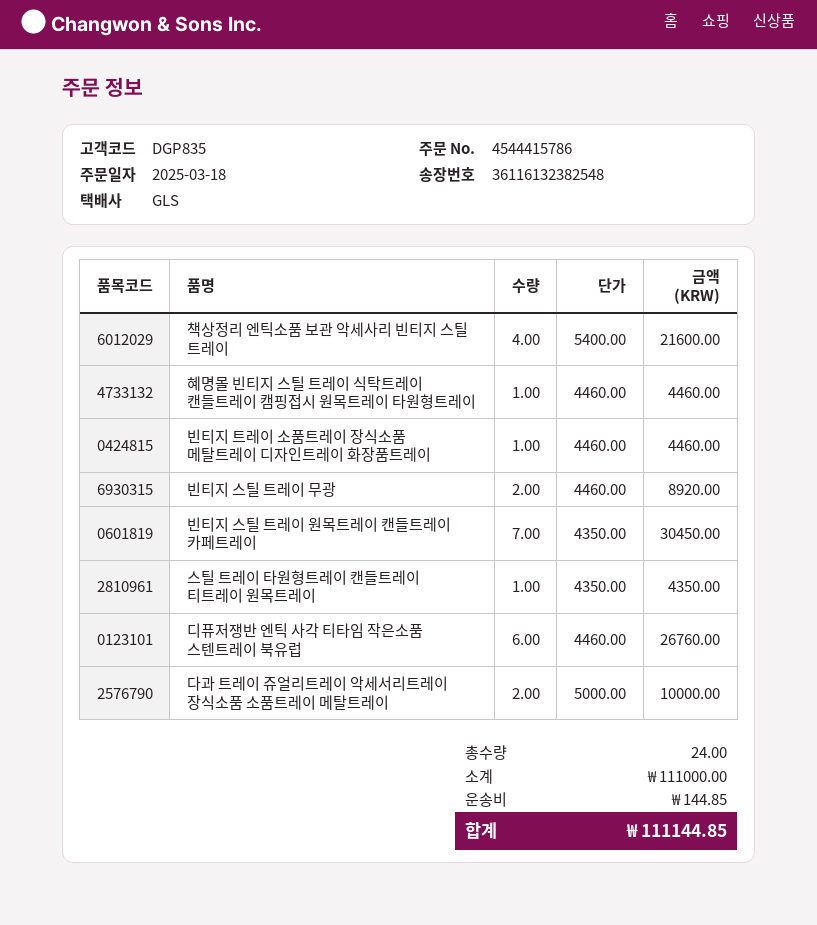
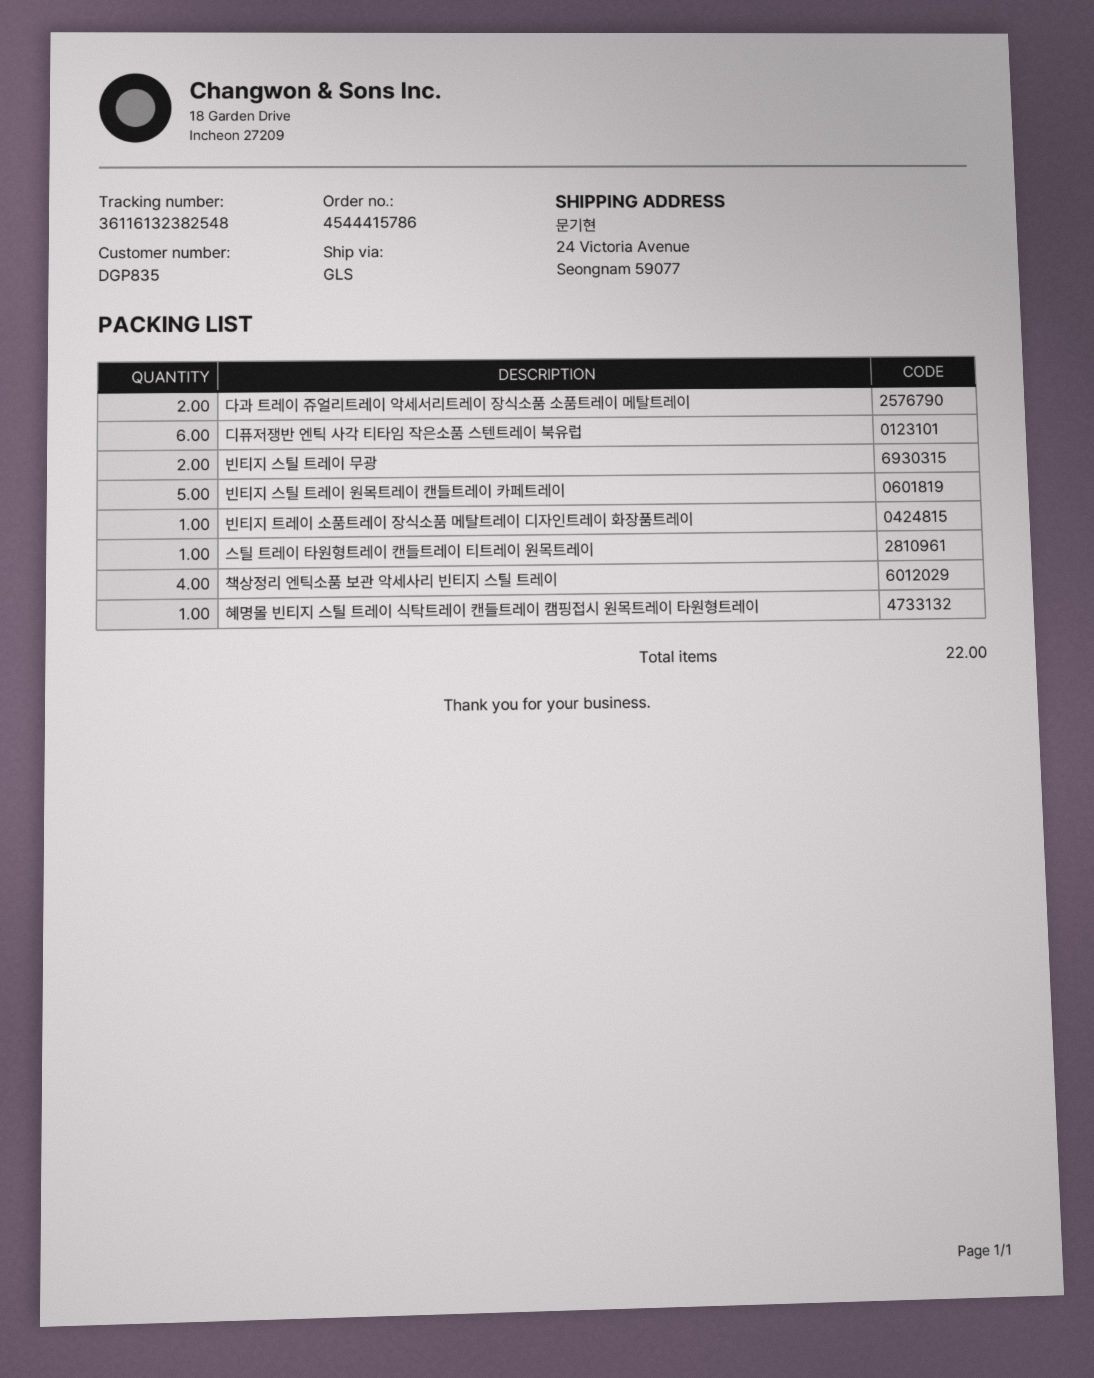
빈티지 스틸 트레이 원목트레이 캔들트레이 카페트레이: 7 -> 5
total quantity: 24 -> 22

